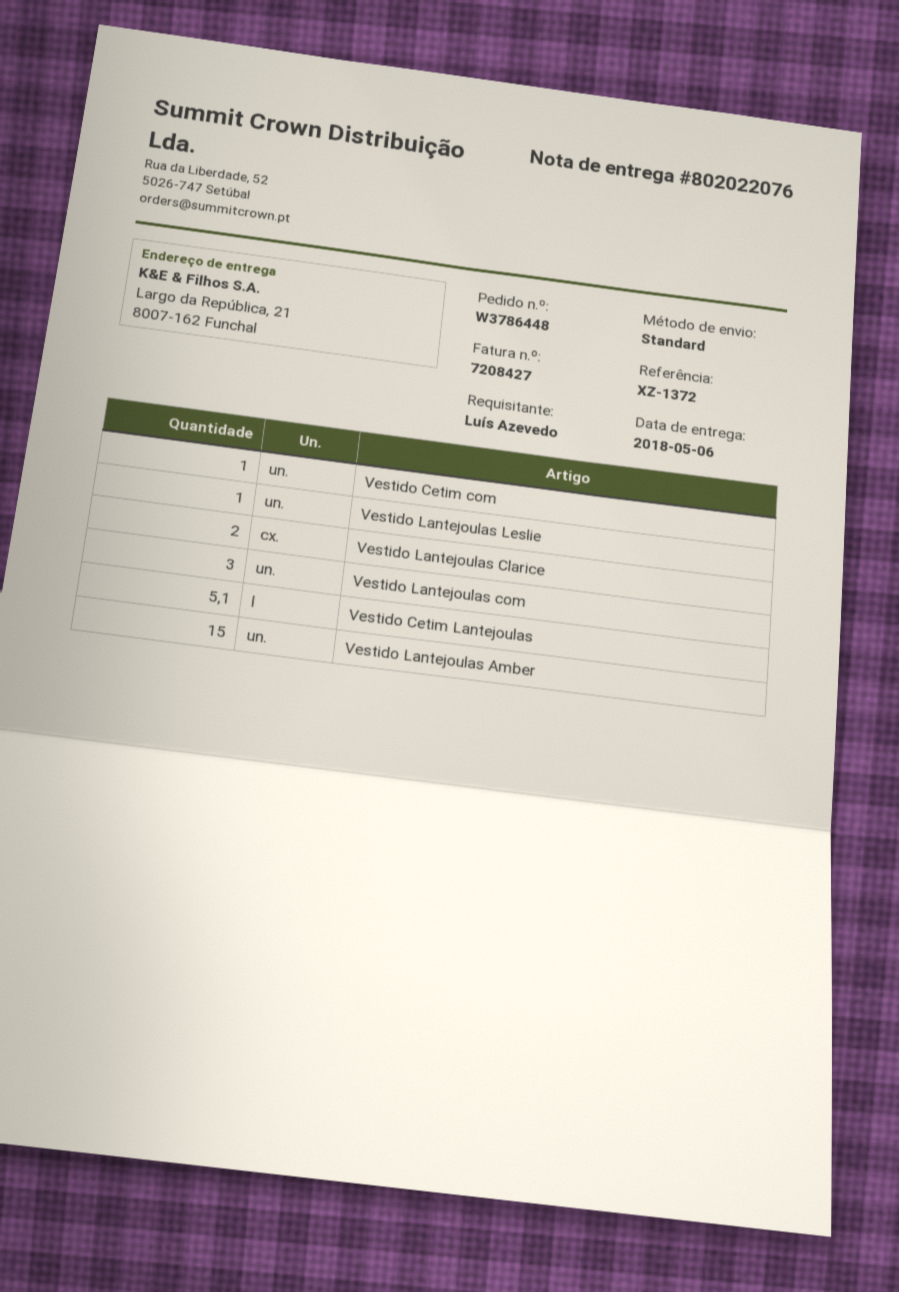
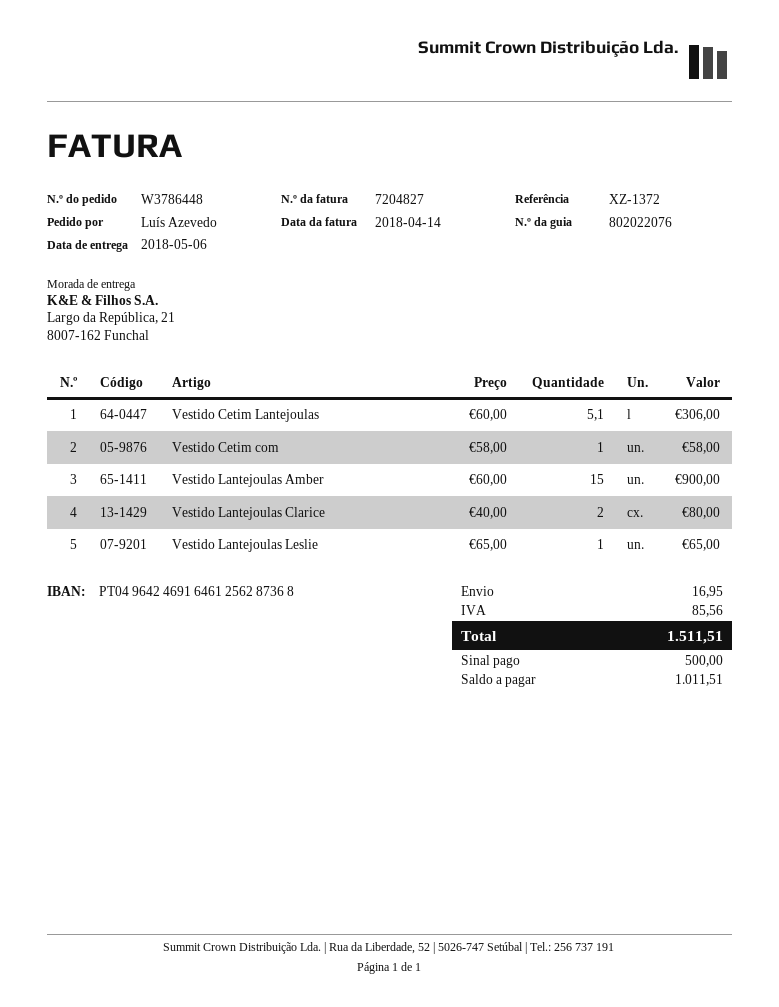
invoice number: 7208427 -> 7204827
Vestido Lantejoulas com: 3 -> none

